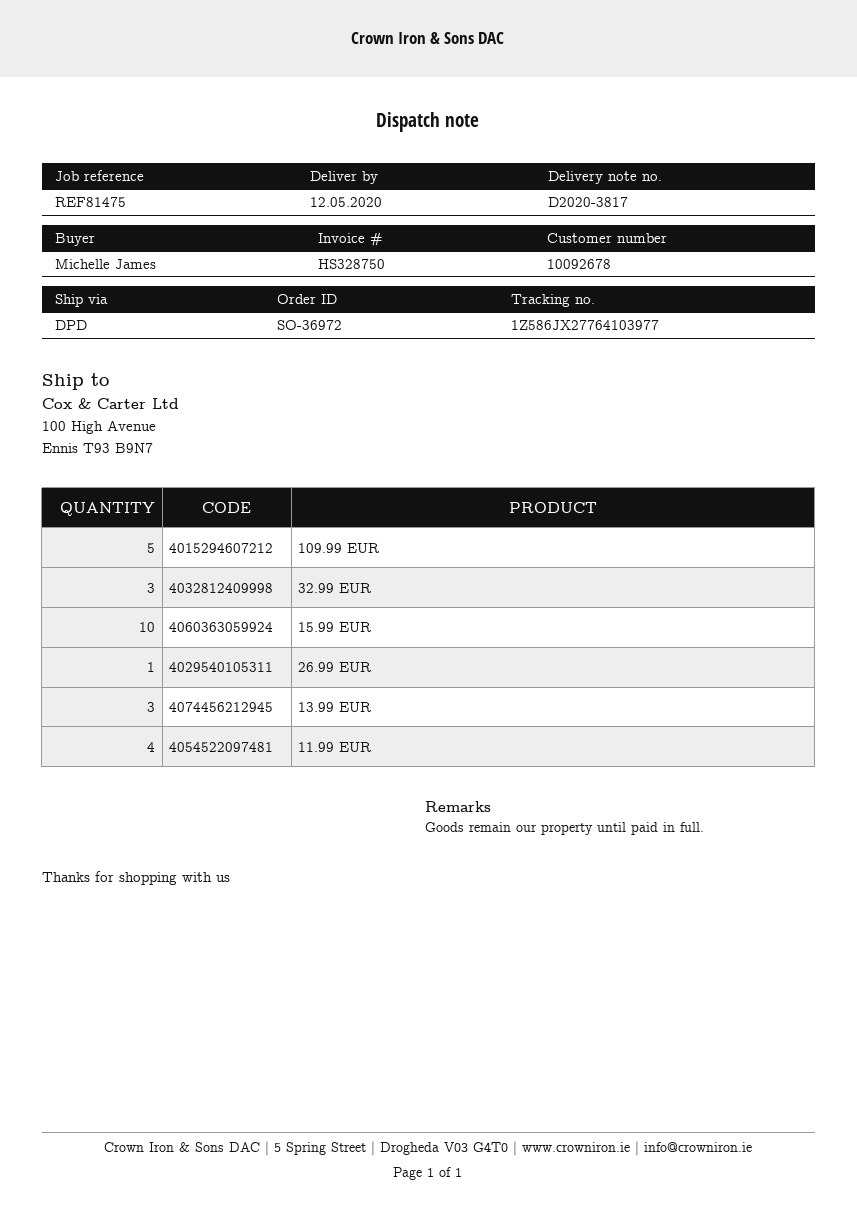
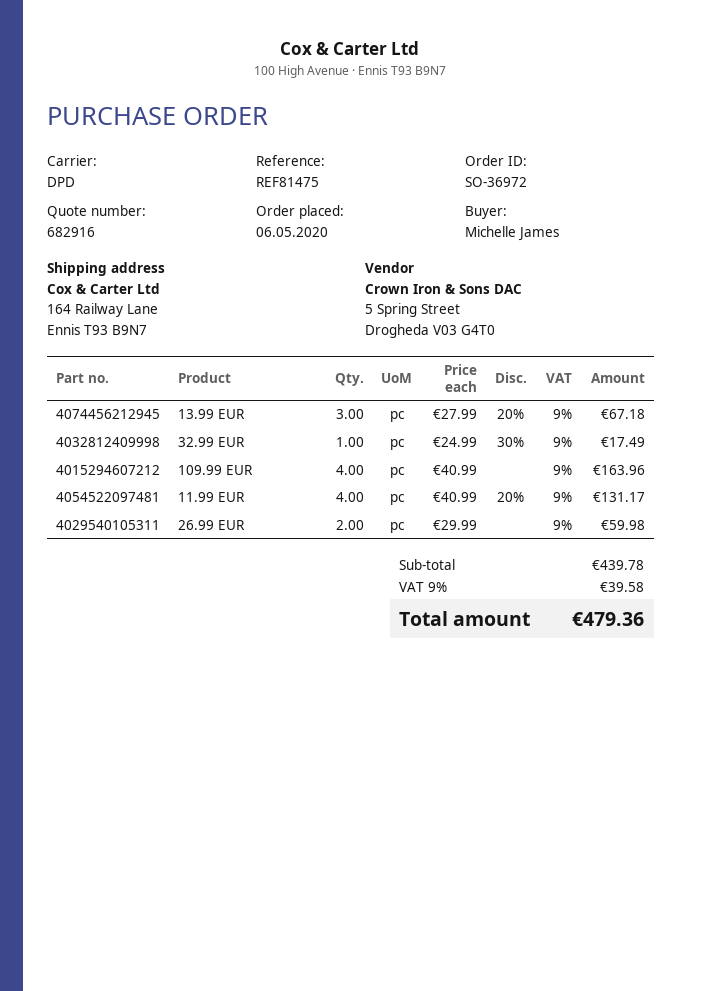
ship to: 100 High Avenue, Ennis T93 B9N7 -> 164 Railway Lane, Ennis T93 B9N7
109.99 EUR: 5 -> 4
32.99 EUR: 3 -> 1
15.99 EUR: 10 -> none
26.99 EUR: 1 -> 2

